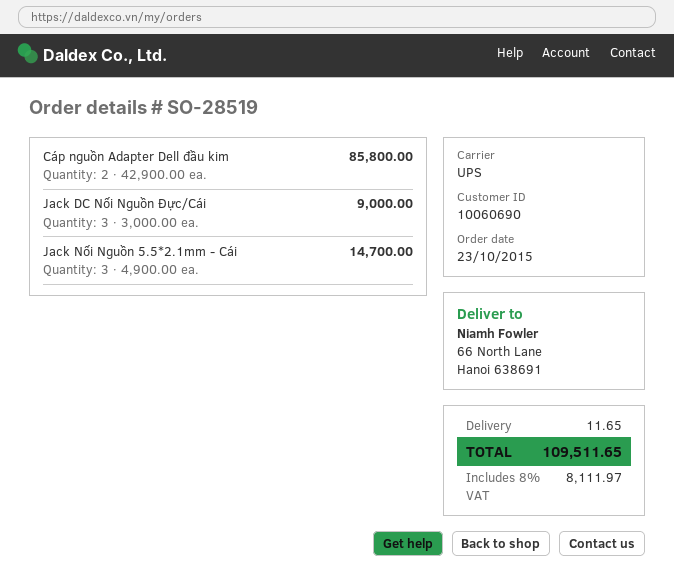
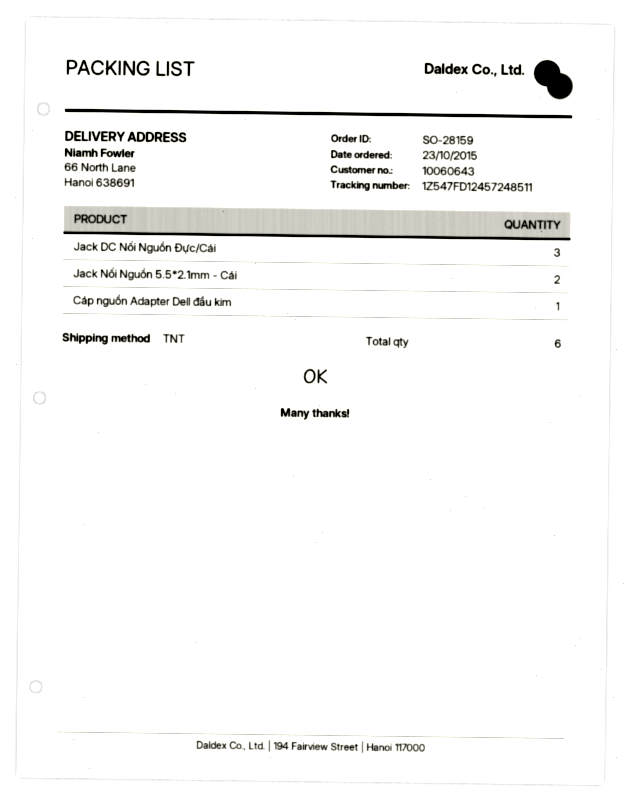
order number: SO-28519 -> SO-28159
customer number: 10060690 -> 10060643
shipping method: UPS -> TNT
Cáp nguồn Adapter Dell đầu kim: 2 -> 1
Jack Nối Nguồn 5.5*2.1mm - Cái: 3 -> 2

